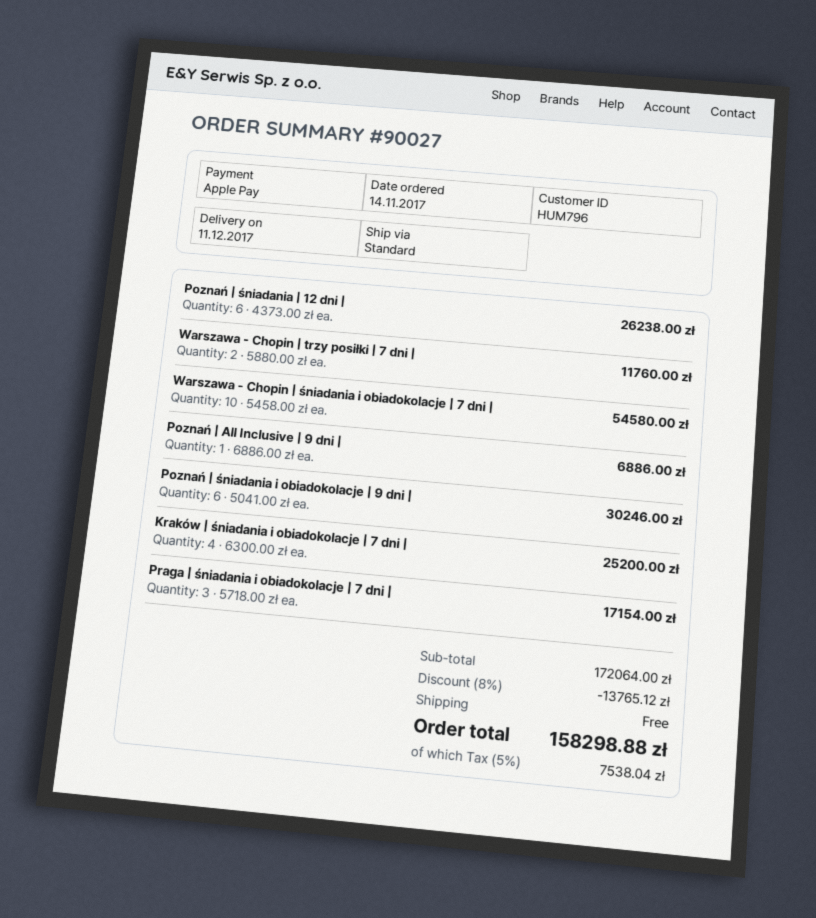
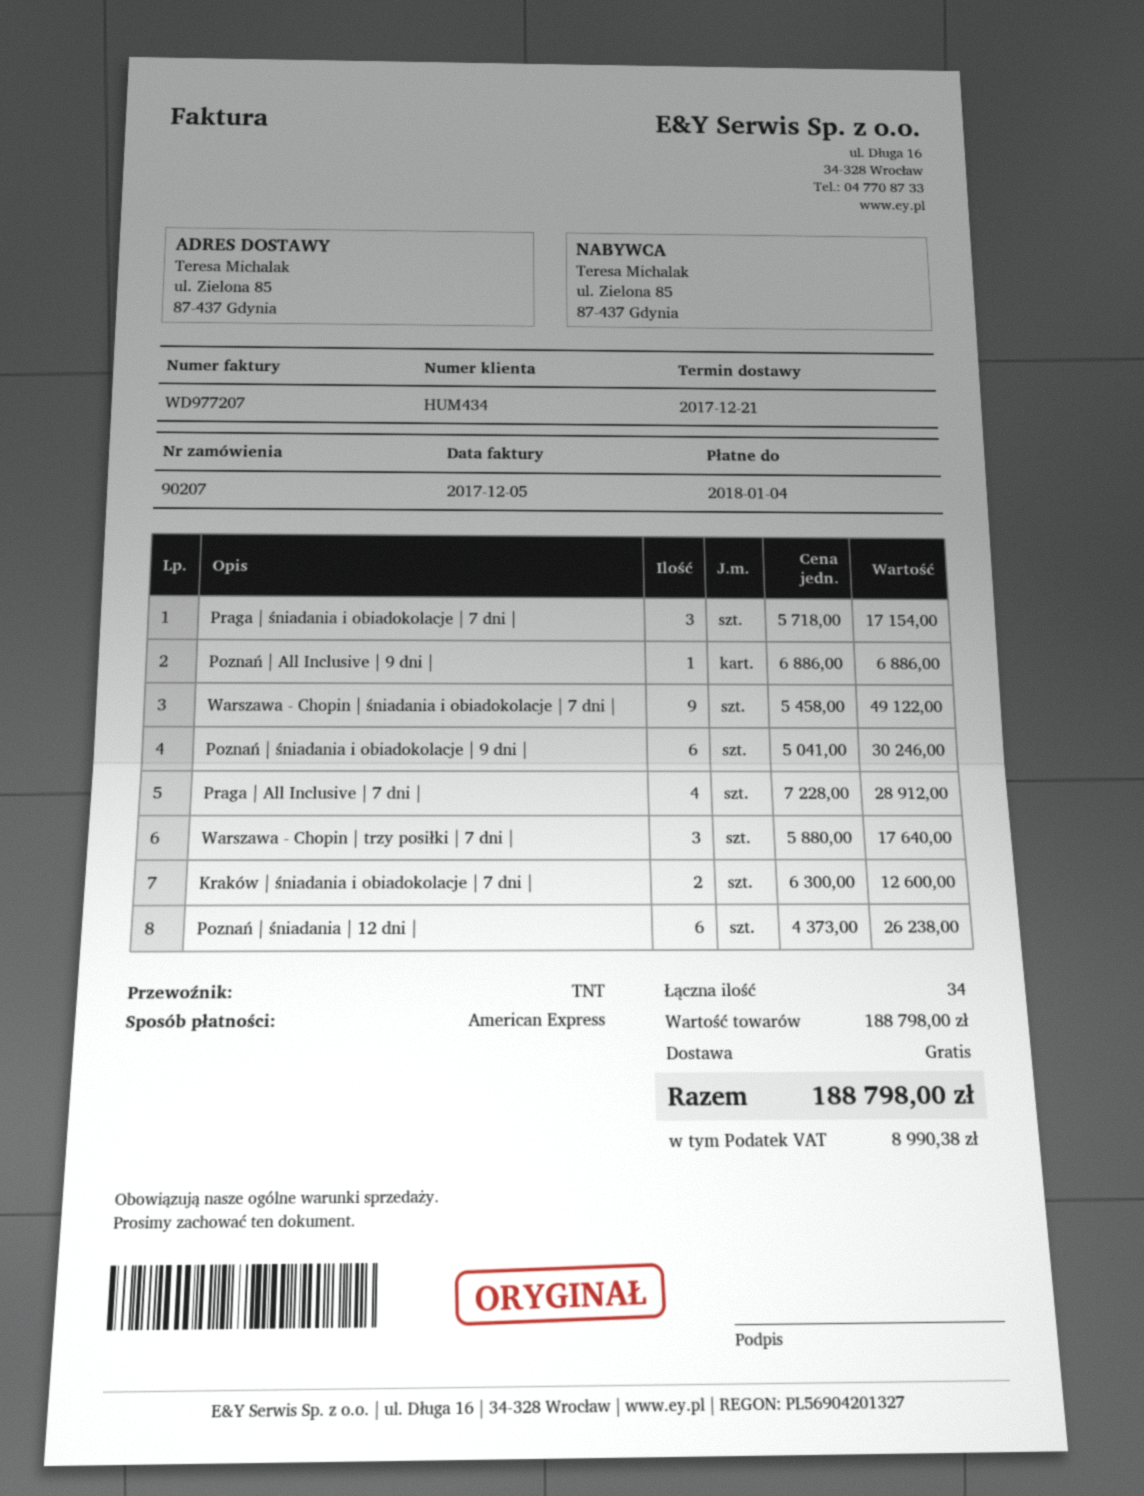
order number: 90027 -> 90207
delivery date: 2017-12-11 -> 2017-12-21
customer number: HUM796 -> HUM434
payment method: Apple Pay -> American Express
shipping method: standard -> TNT
Warszawa - Chopin | trzy posiłki | 7 dni |: 2 x 5880.00 = 11760.00 -> 3 x 5880.00 = 17640.00
Warszawa - Chopin | śniadania i obiadokolacje | 7 dni |: 10 x 5458.00 = 54580.00 -> 9 x 5458.00 = 49122.00
Kraków | śniadania i obiadokolacje | 7 dni |: 4 x 6300.00 = 25200.00 -> 2 x 6300.00 = 12600.00
Praga | All Inclusive | 7 dni |: none -> 4 x 7228.00 = 28912.00
subtotal: 172064.00 -> 188798.00
discount: 8% = 13765.12 -> none
tax: 7538.04 -> 8990.38
total: 158298.88 -> 188798.00

